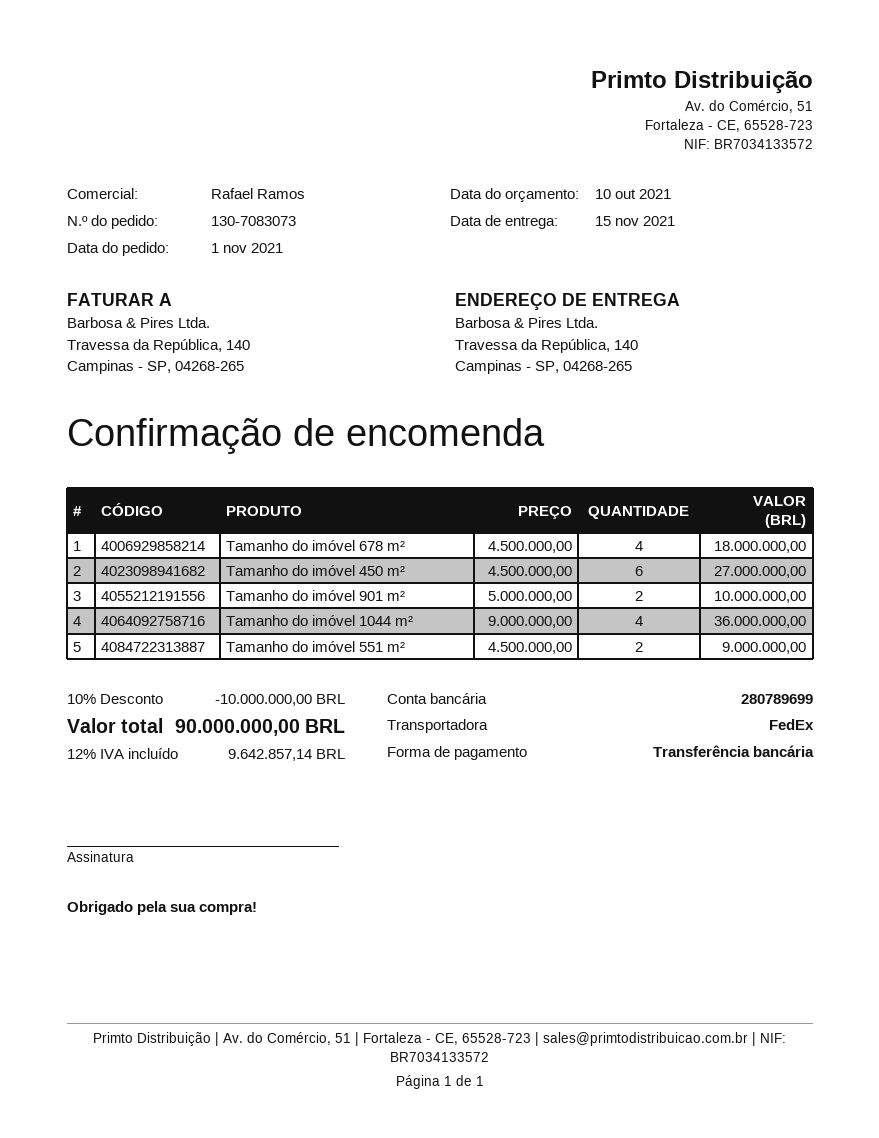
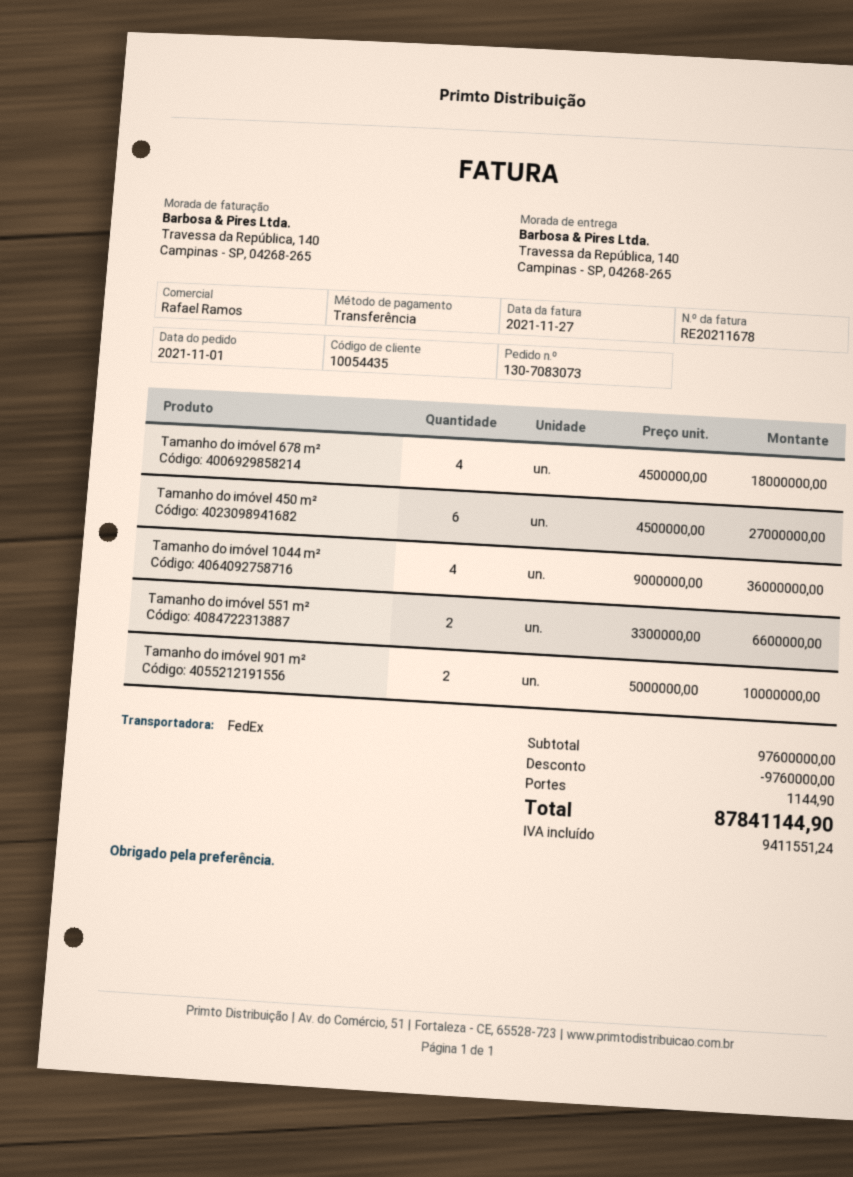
Tamanho do imóvel 551 m²: 2 x 4500000.00 = 9000000.00 -> 2 x 3300000.00 = 6600000.00
discount: 10000000.00 -> 9760000.00
shipping: none -> 1144.90
tax: 9642857.14 -> 9411551.24
total: 90000000.00 -> 87841144.90

